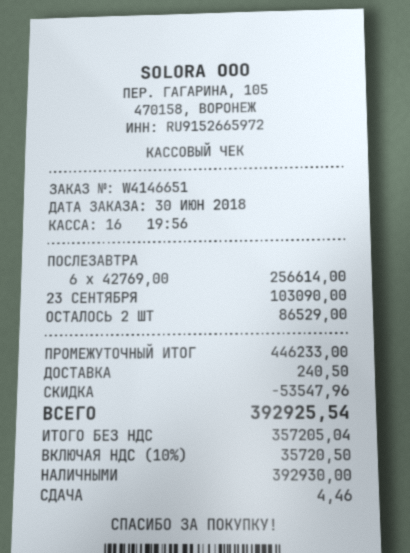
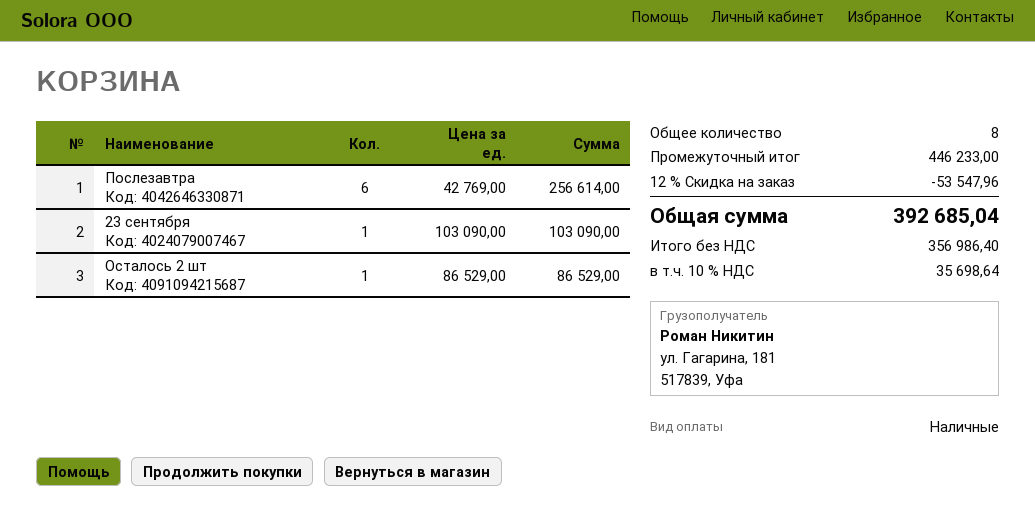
shipping: 240.50 -> none
net: 357205.04 -> 356986.40
tax: 10% = 35720.50 -> 10% = 35698.64
total: 392925.54 -> 392685.04

